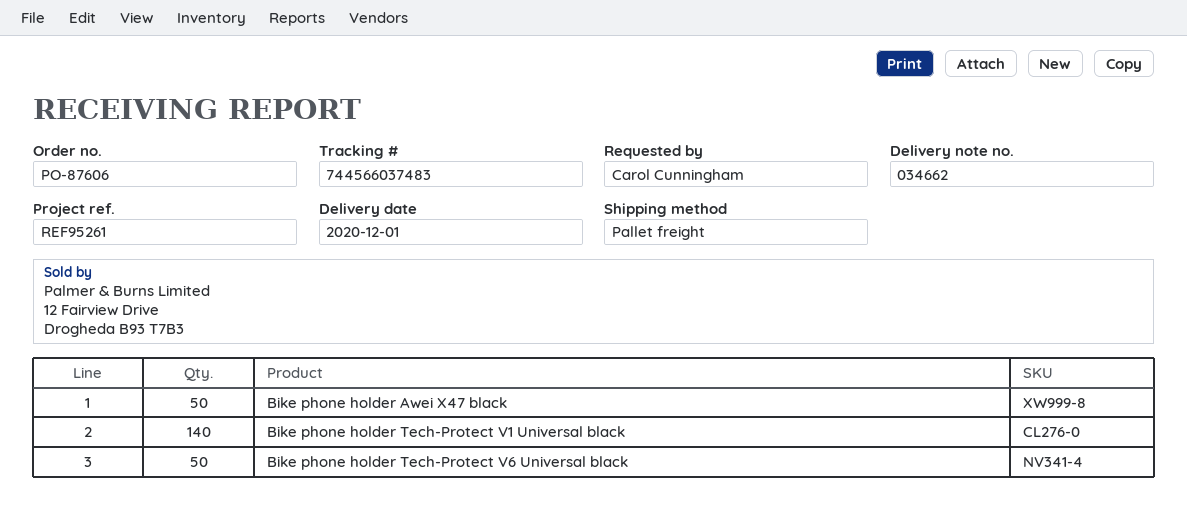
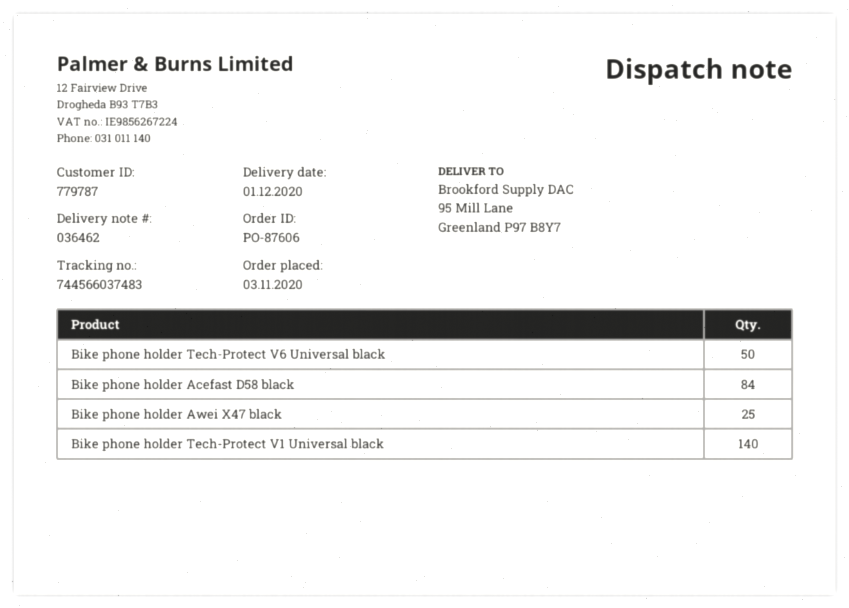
delivery note number: 034662 -> 036462
Bike phone holder Awei X47 black: 50 -> 25
Bike phone holder Acefast D58 black: none -> 84

